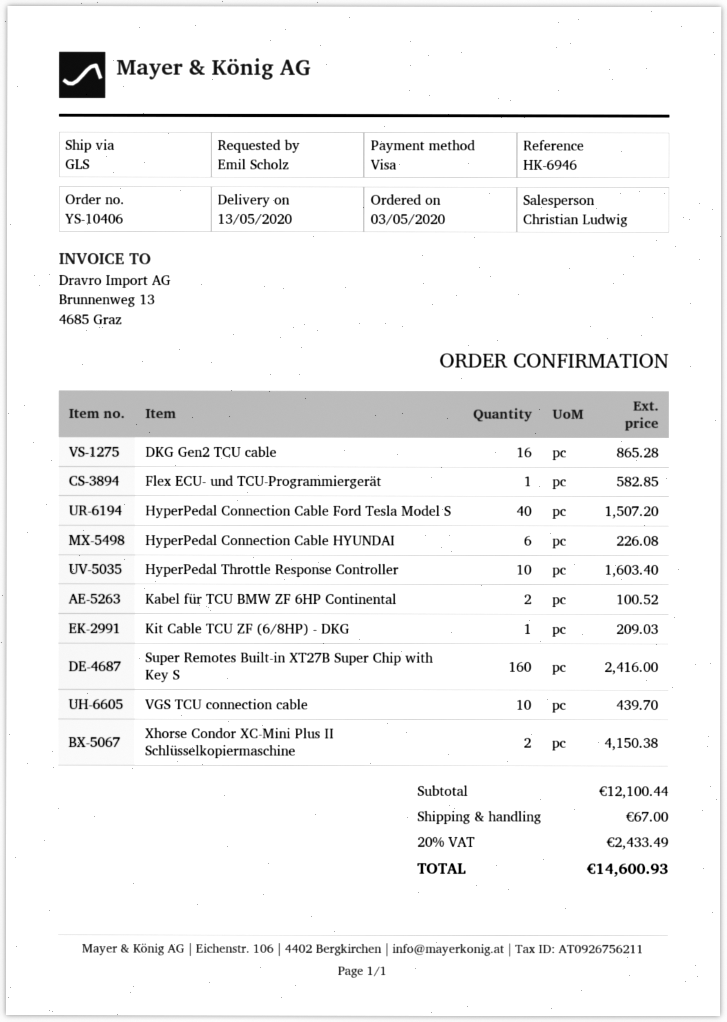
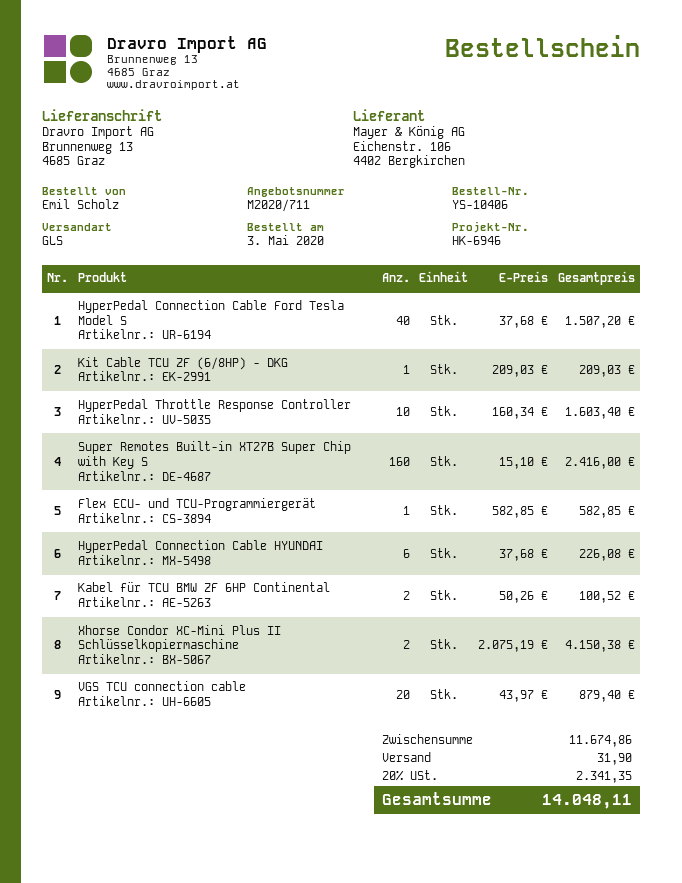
DKG Gen2 TCU cable: 16 for 865.28 -> none
VGS TCU connection cable: 10 for 439.70 -> 20 for 879.40
subtotal: 12100.44 -> 11674.86
shipping: 67.00 -> 31.90
tax: 20% = 2433.49 -> 20% = 2341.35
total: 14600.93 -> 14048.11

